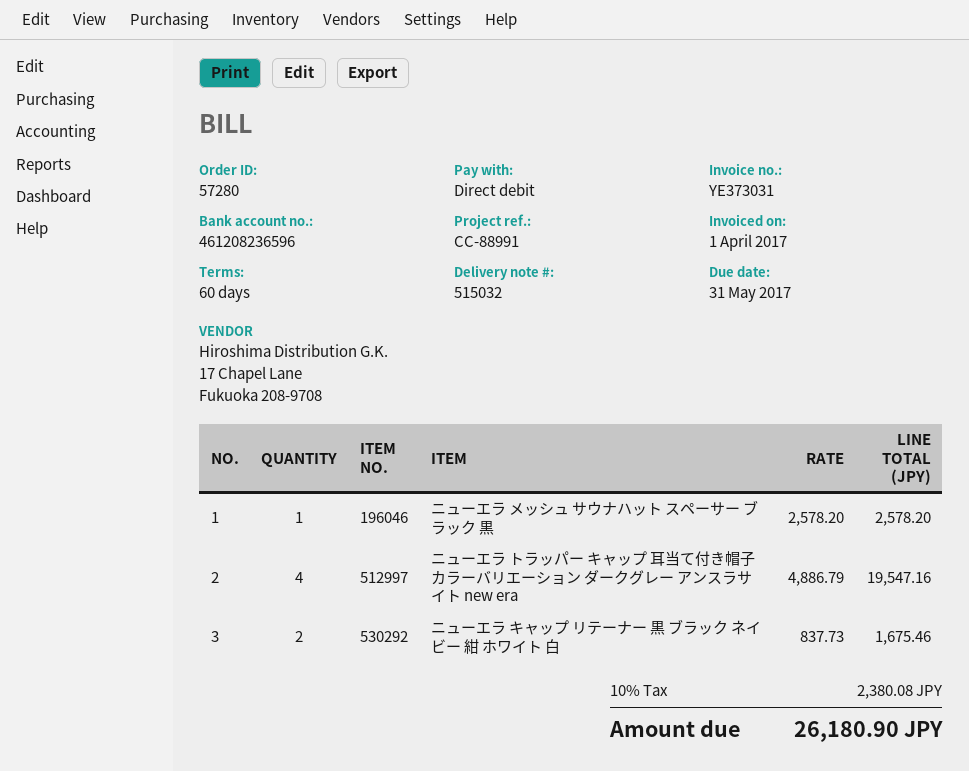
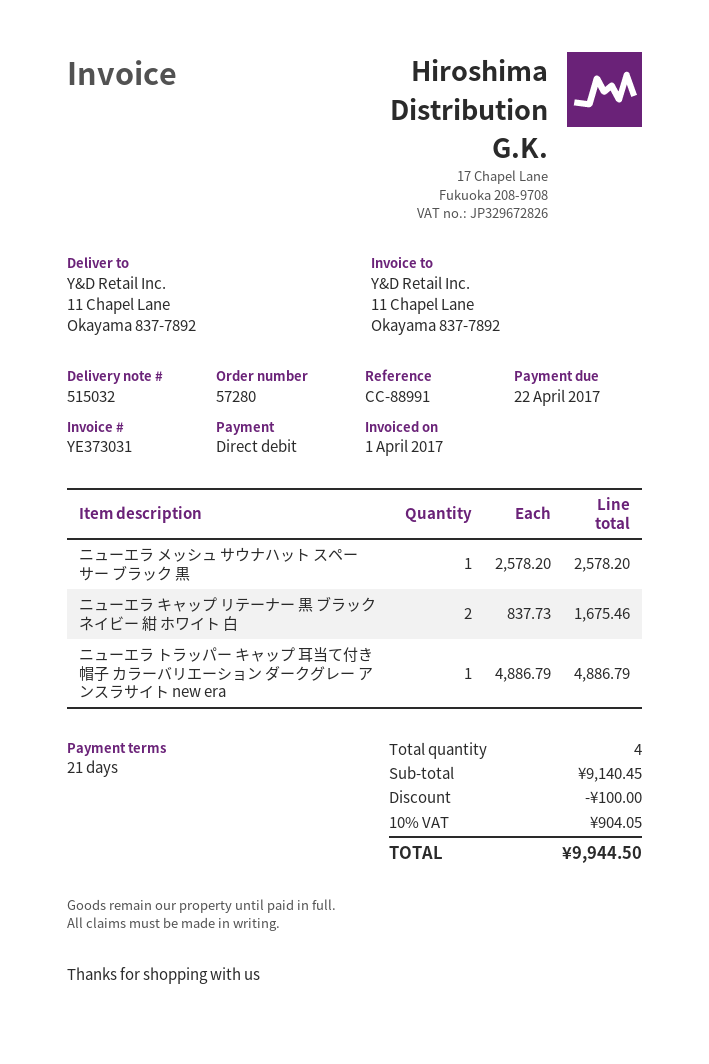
payment terms: 60 days -> 21 days
due date: 2017-05-31 -> 2017-04-22
ニューエラ トラッパー キャップ 耳当て付き帽子 カラーバリエーション ダークグレー アンスラサイト new era: 4 x 4886.79 = 19547.16 -> 1 x 4886.79 = 4886.79
discount: none -> 100.00
tax: 10% = 2380.08 -> 10% = 904.05
total: 26180.90 -> 9944.50

